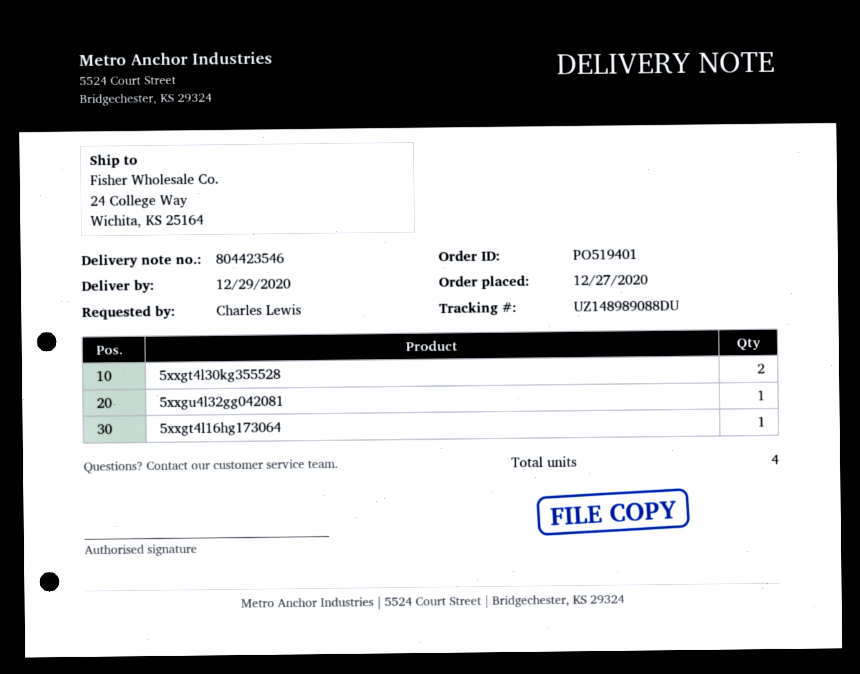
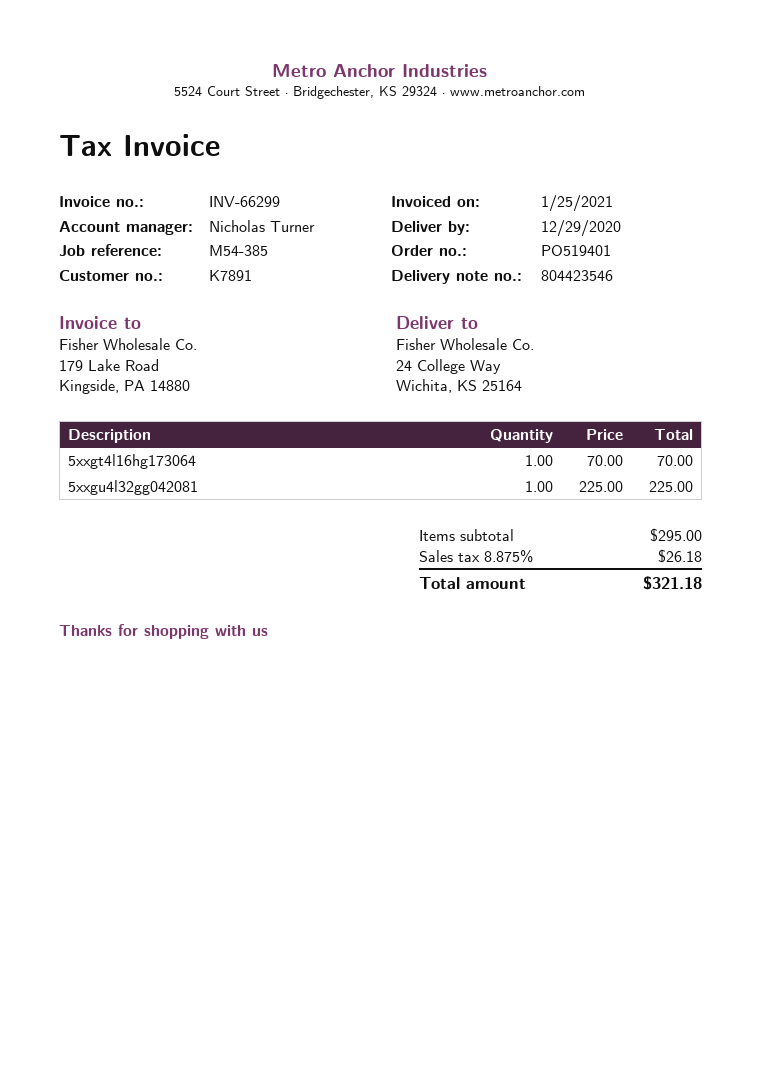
5xxgt4l30kg355528: 2 -> none

